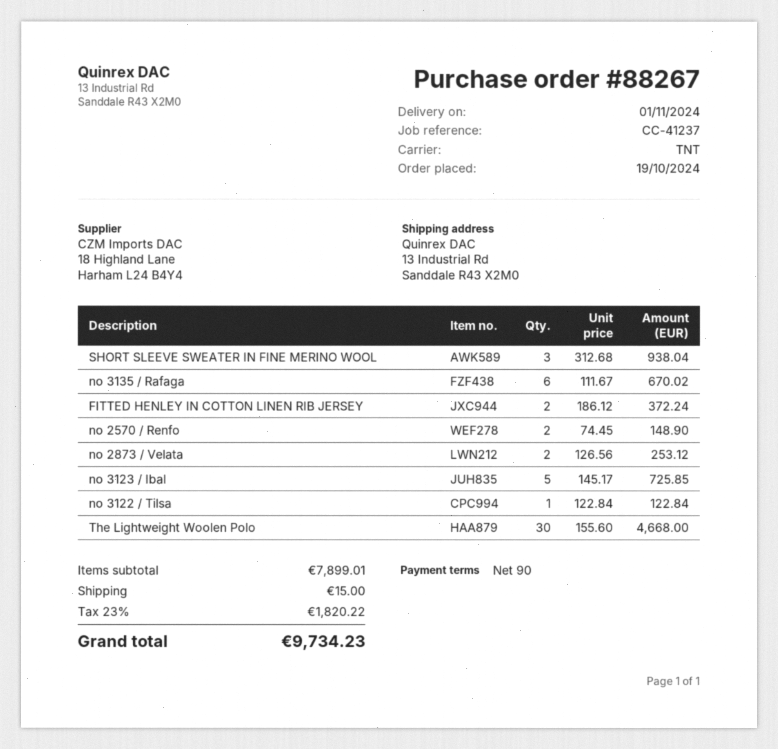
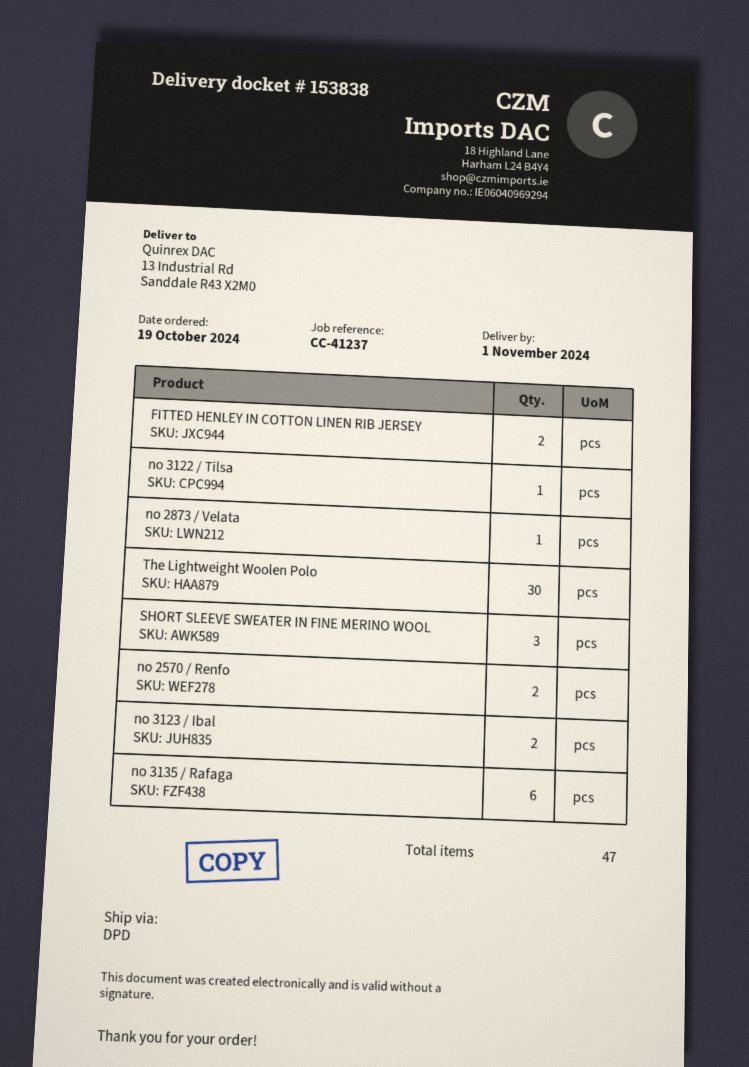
shipping method: TNT -> DPD
no 2873 / Velata: 2 -> 1
no 3123 / Ibal: 5 -> 2

